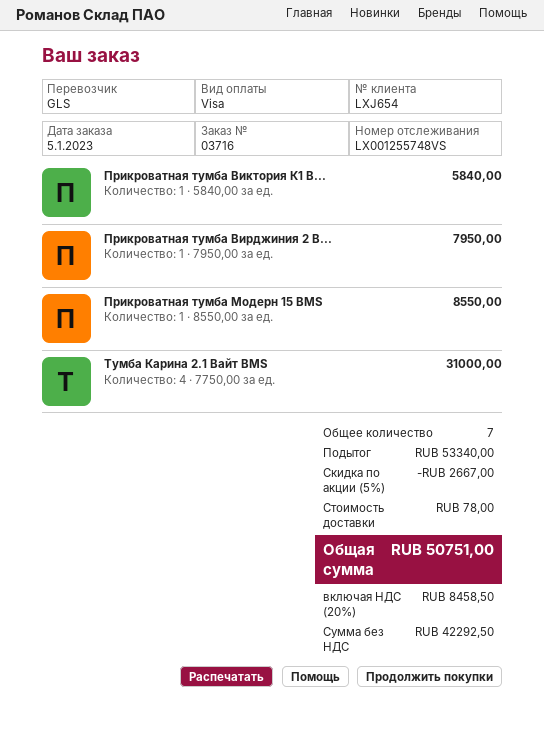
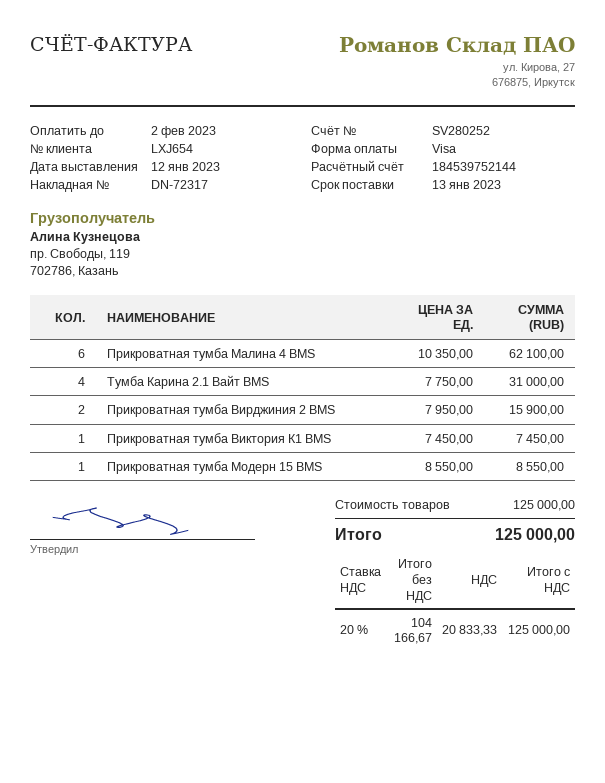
Прикроватная тумба Виктория К1 B...: 1 x 5840.00 = 5840.00 -> 1 x 7450.00 = 7450.00
Прикроватная тумба Вирджиния 2 B...: 1 x 7950.00 = 7950.00 -> 2 x 7950.00 = 15900.00
Прикроватная тумба Малина 4 BMS: none -> 6 x 10350.00 = 62100.00
subtotal: 53340.00 -> 125000.00
discount: 5% = 2667.00 -> none
shipping: 78.00 -> none
net: 42292.50 -> 104166.67
tax: 20% = 8458.50 -> 20% = 20833.33
total: 50751.00 -> 125000.00

